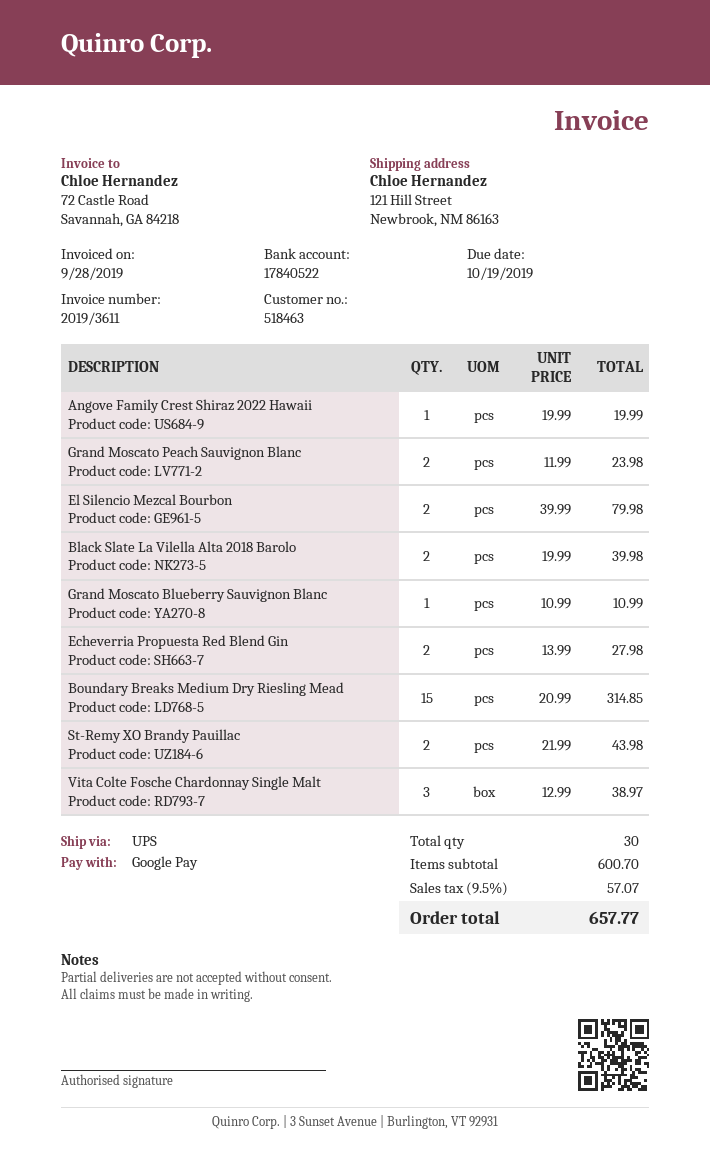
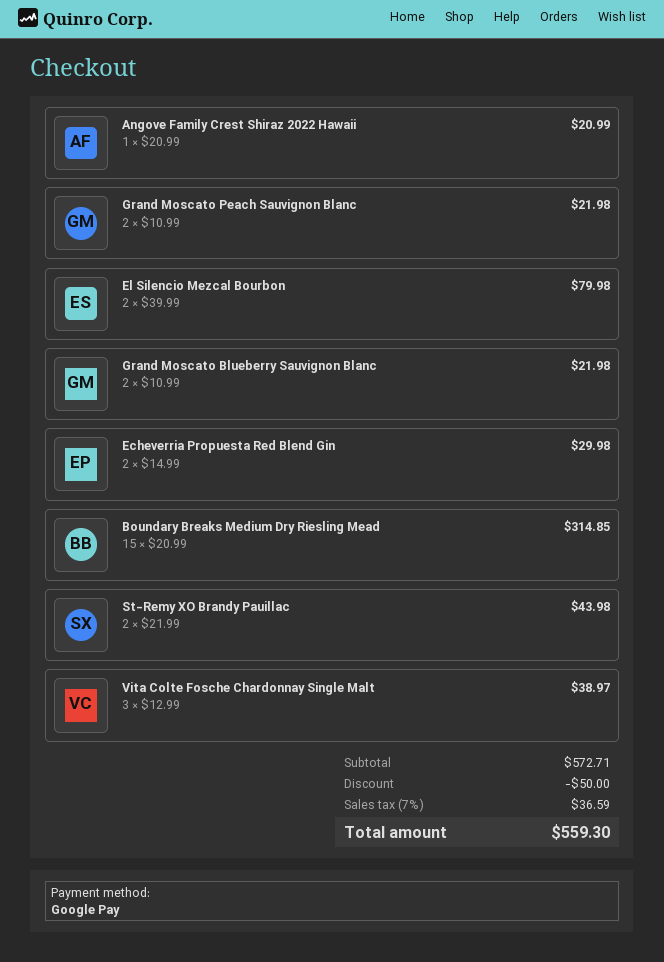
Angove Family Crest Shiraz 2022 Hawaii: 1 x 19.99 = 19.99 -> 1 x 20.99 = 20.99
Grand Moscato Peach Sauvignon Blanc: 2 x 11.99 = 23.98 -> 2 x 10.99 = 21.98
Black Slate La Vilella Alta 2018 Barolo: 2 x 19.99 = 39.98 -> none
Grand Moscato Blueberry Sauvignon Blanc: 1 x 10.99 = 10.99 -> 2 x 10.99 = 21.98
Echeverria Propuesta Red Blend Gin: 2 x 13.99 = 27.98 -> 2 x 14.99 = 29.98
subtotal: 600.70 -> 572.71
discount: none -> 50.00
tax: 9.5% = 57.07 -> 7% = 36.59
total: 657.77 -> 559.30

